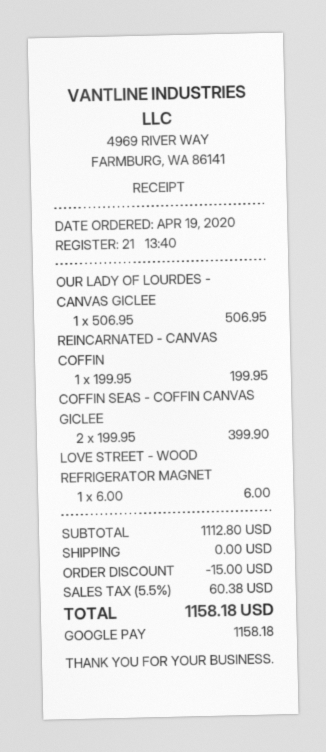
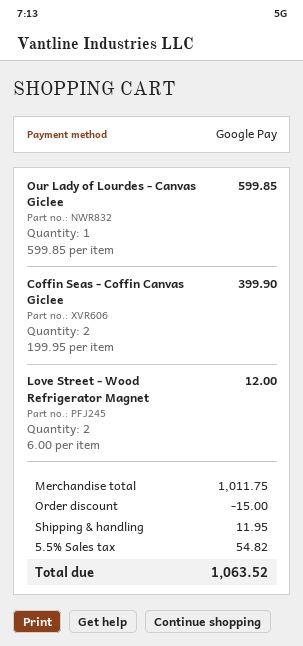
OUR LADY OF LOURDES - CANVAS GICLEE: 1 x 506.95 = 506.95 -> 1 x 599.85 = 599.85
REINCARNATED - CANVAS COFFIN: 1 x 199.95 = 199.95 -> none
LOVE STREET - WOOD REFRIGERATOR MAGNET: 1 x 6.00 = 6.00 -> 2 x 6.00 = 12.00
subtotal: 1112.80 -> 1011.75
shipping: 0.00 -> 11.95
tax: 5.5% = 60.38 -> 5.5% = 54.82
total: 1158.18 -> 1063.52

